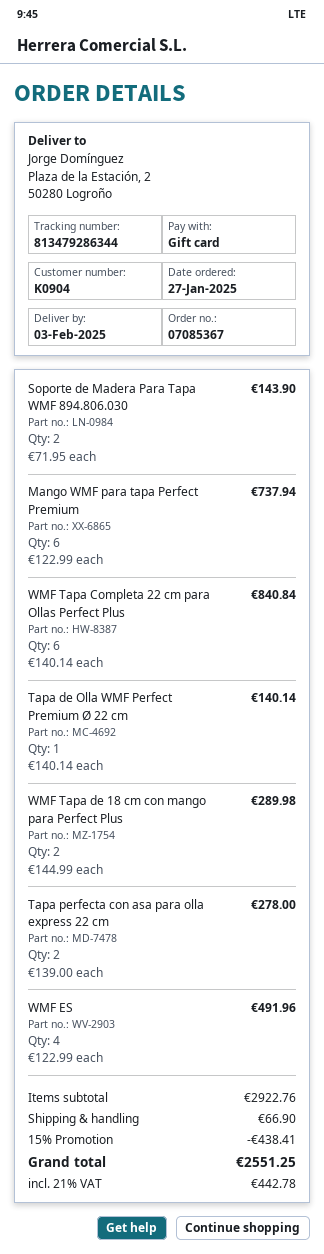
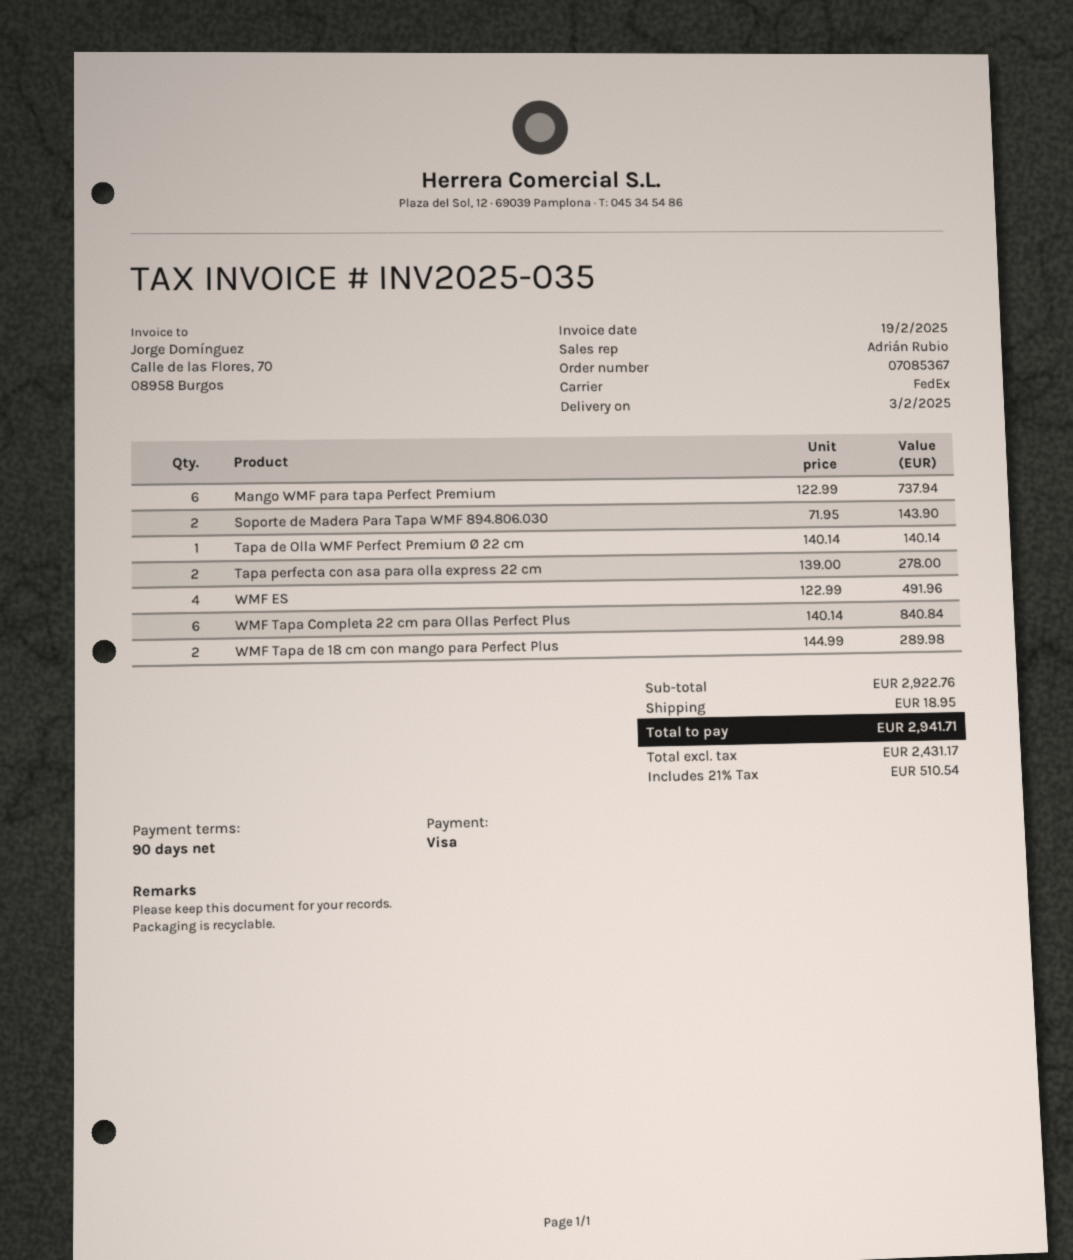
payment method: gift card -> Visa
discount: 15% = 438.41 -> none
shipping: 66.90 -> 18.95
tax: 21% = 442.78 -> 21% = 510.54
total: 2551.25 -> 2941.71

